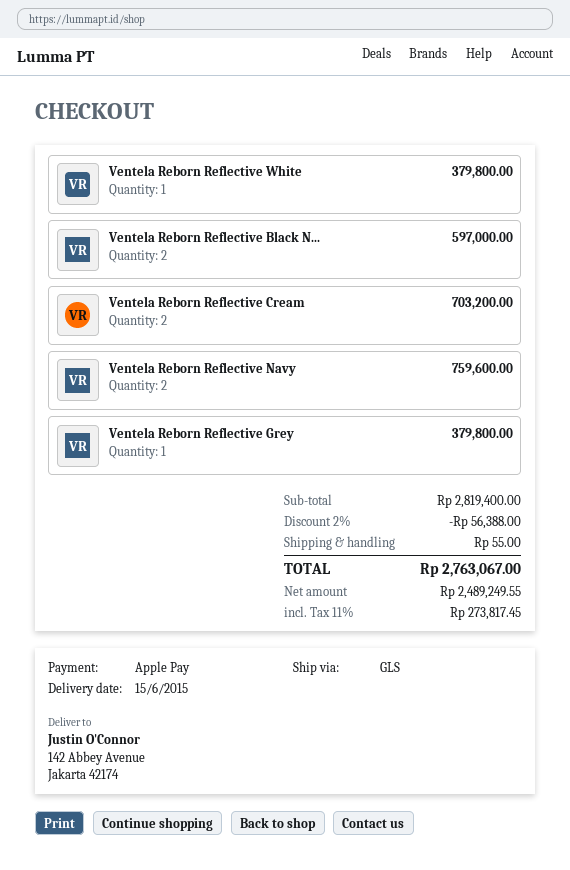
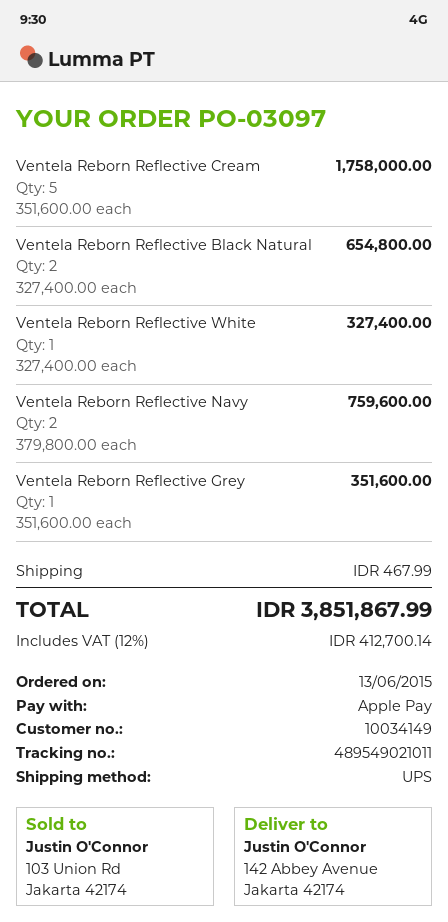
shipping method: GLS -> UPS
Ventela Reborn Reflective White: 1 for 379800.00 -> 1 for 327400.00
Ventela Reborn Reflective Black N...: 2 for 597000.00 -> 2 for 654800.00
Ventela Reborn Reflective Cream: 2 for 703200.00 -> 5 for 1758000.00
Ventela Reborn Reflective Grey: 1 for 379800.00 -> 1 for 351600.00
discount: 2% = 56388.00 -> none
shipping: 55.00 -> 467.99
tax: 11% = 273817.45 -> 12% = 412700.14
total: 2763067.00 -> 3851867.99

